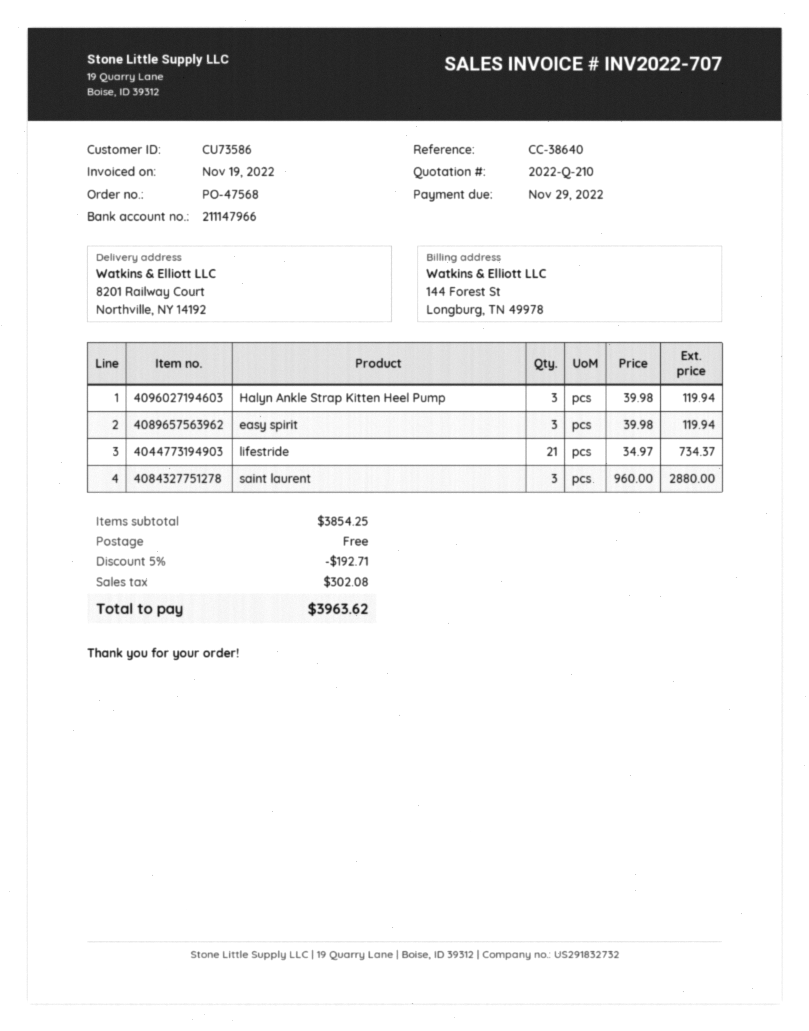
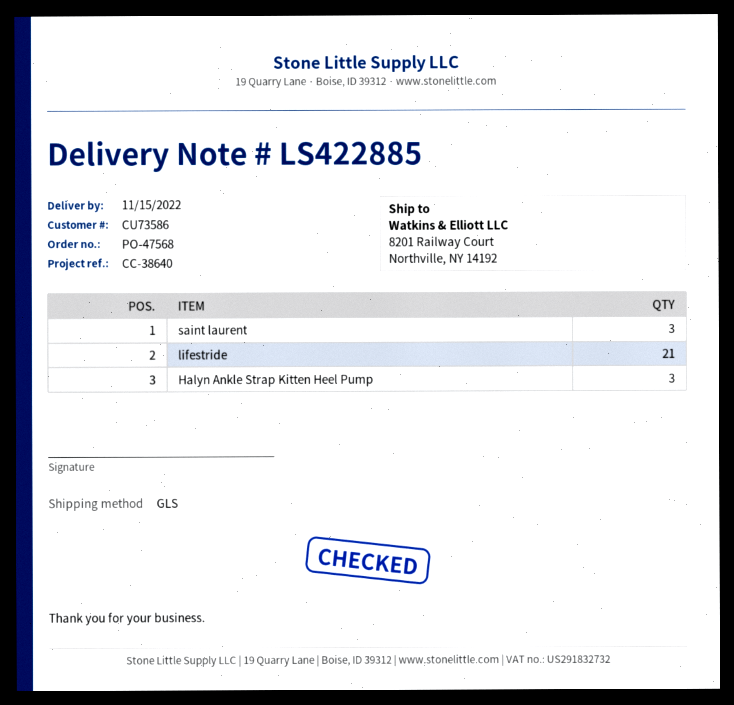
easy spirit: 3 -> none

